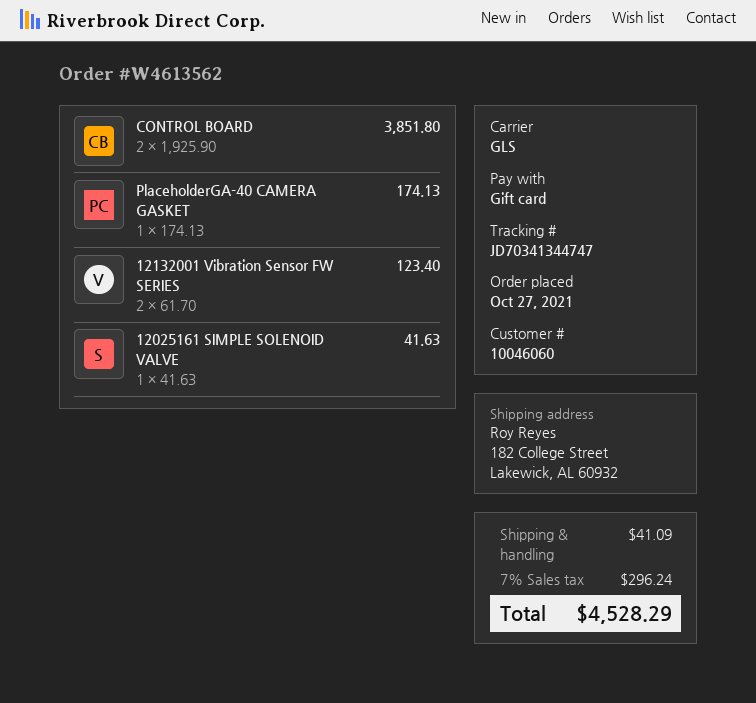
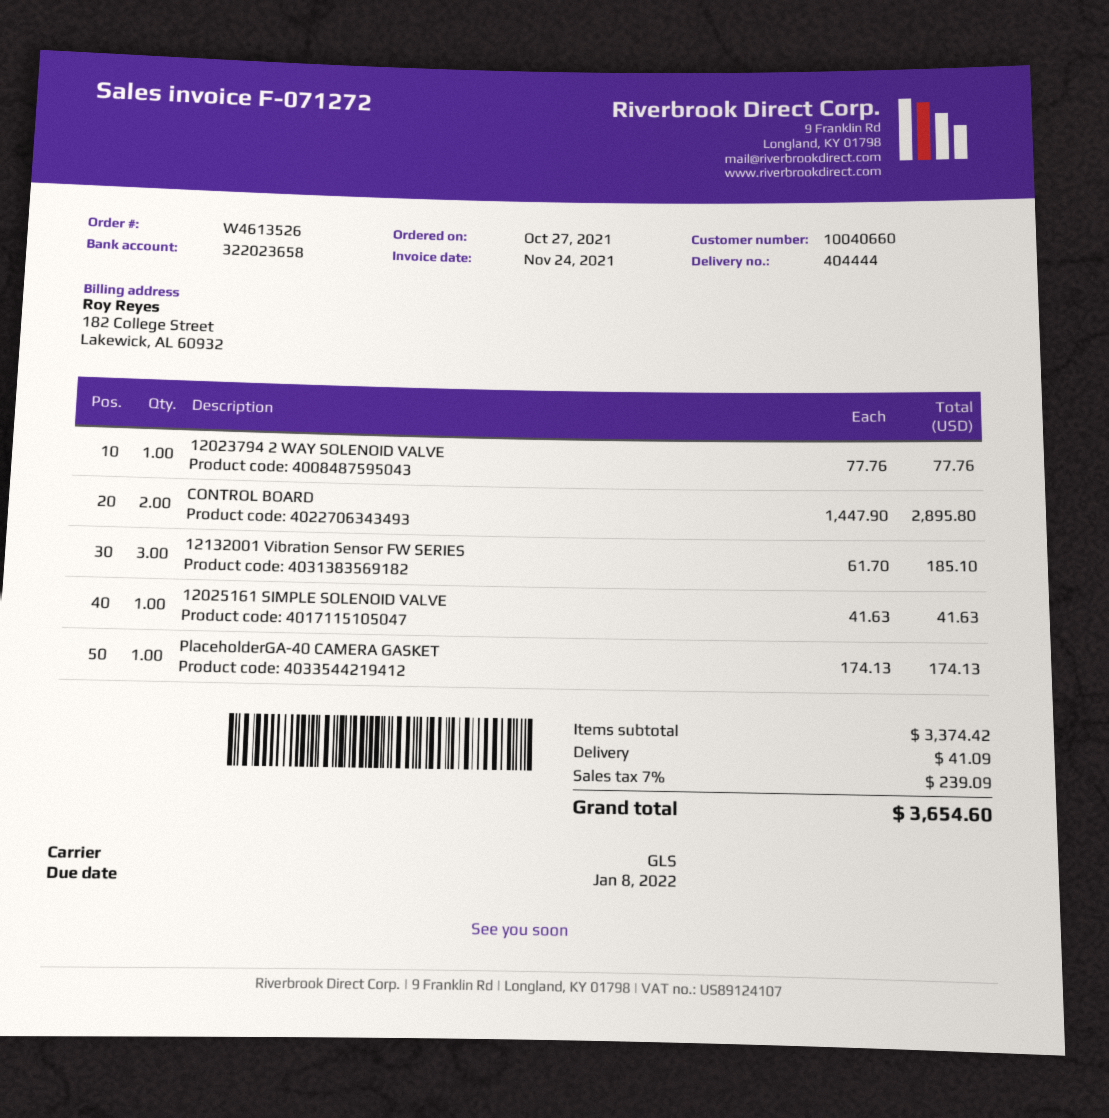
order number: W4613562 -> W4613526
customer number: 10046060 -> 10040660
CONTROL BOARD: 2 x 1925.90 = 3851.80 -> 2 x 1447.90 = 2895.80
12132001 Vibration Sensor FW SERIES: 2 x 61.70 = 123.40 -> 3 x 61.70 = 185.10
12023794 2 WAY SOLENOID VALVE: none -> 1 x 77.76 = 77.76
tax: 7% = 296.24 -> 7% = 239.09
total: 4528.29 -> 3654.60

